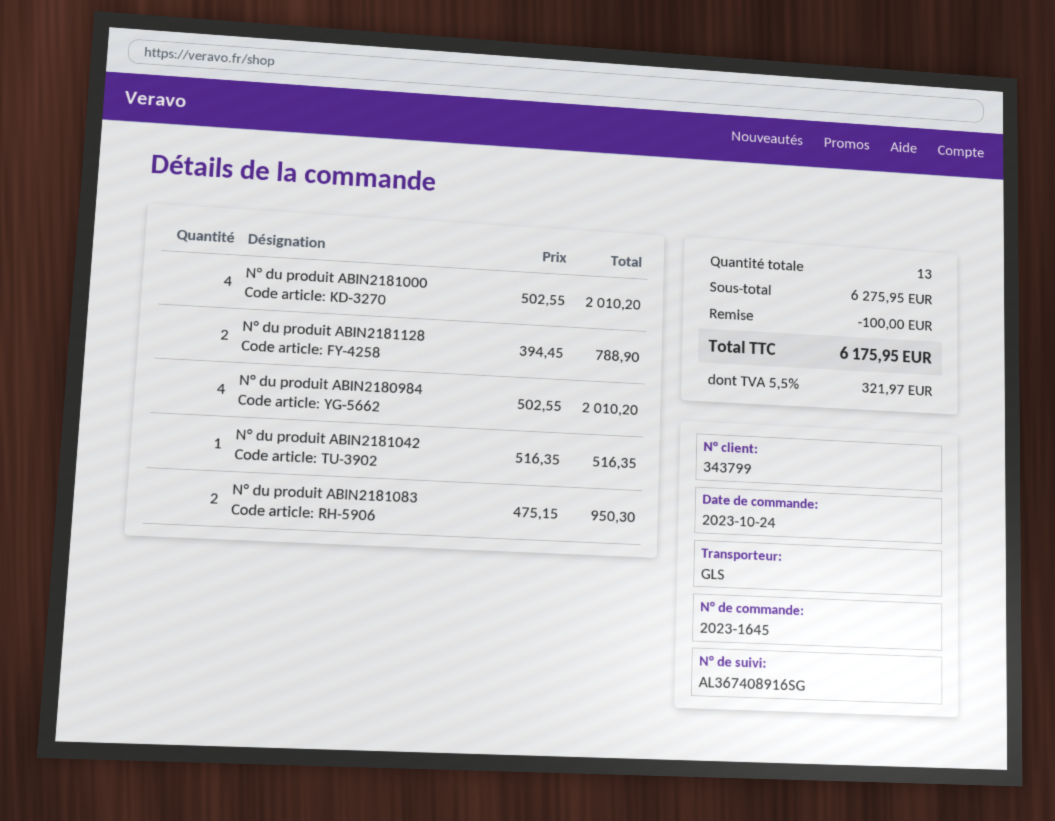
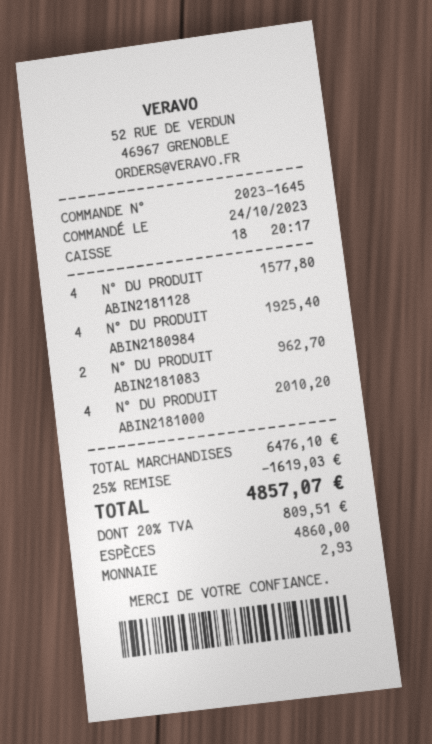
N° du produit ABIN2181128: 2 for 788.90 -> 4 for 1577.80
N° du produit ABIN2180984: 4 for 2010.20 -> 4 for 1925.40
N° du produit ABIN2181042: 1 for 516.35 -> none
N° du produit ABIN2181083: 2 for 950.30 -> 2 for 962.70
subtotal: 6275.95 -> 6476.10
discount: 100.00 -> 1619.03
tax: 5.5% = 321.97 -> 20% = 809.51
total: 6175.95 -> 4857.07

